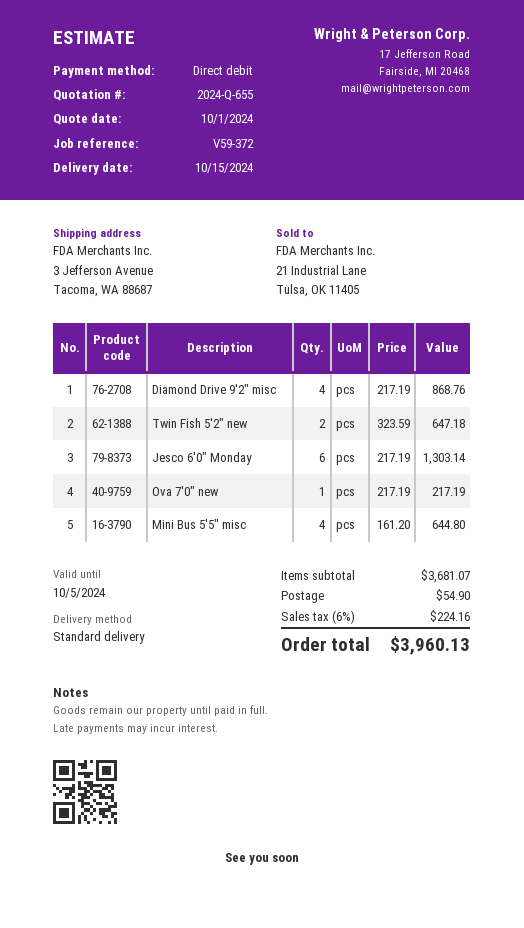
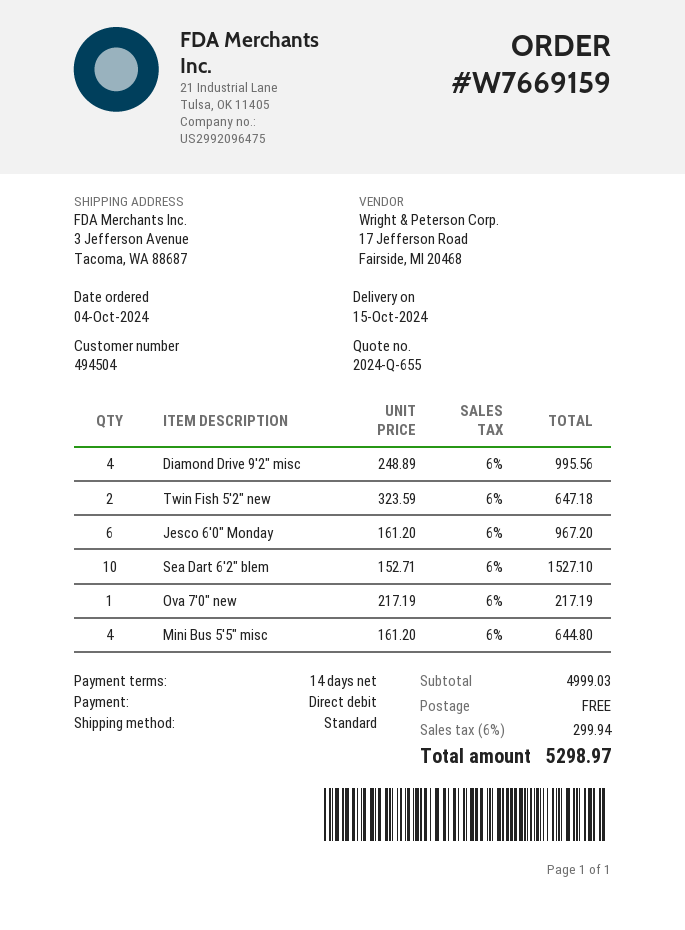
Diamond Drive 9'2" misc: 4 x 217.19 = 868.76 -> 4 x 248.89 = 995.56
Jesco 6'0" Monday: 6 x 217.19 = 1303.14 -> 6 x 161.20 = 967.20
Sea Dart 6'2" blem: none -> 10 x 152.71 = 1527.10
subtotal: 3681.07 -> 4999.03
shipping: 54.90 -> 0.00
tax: 6% = 224.16 -> 6% = 299.94
total: 3960.13 -> 5298.97

